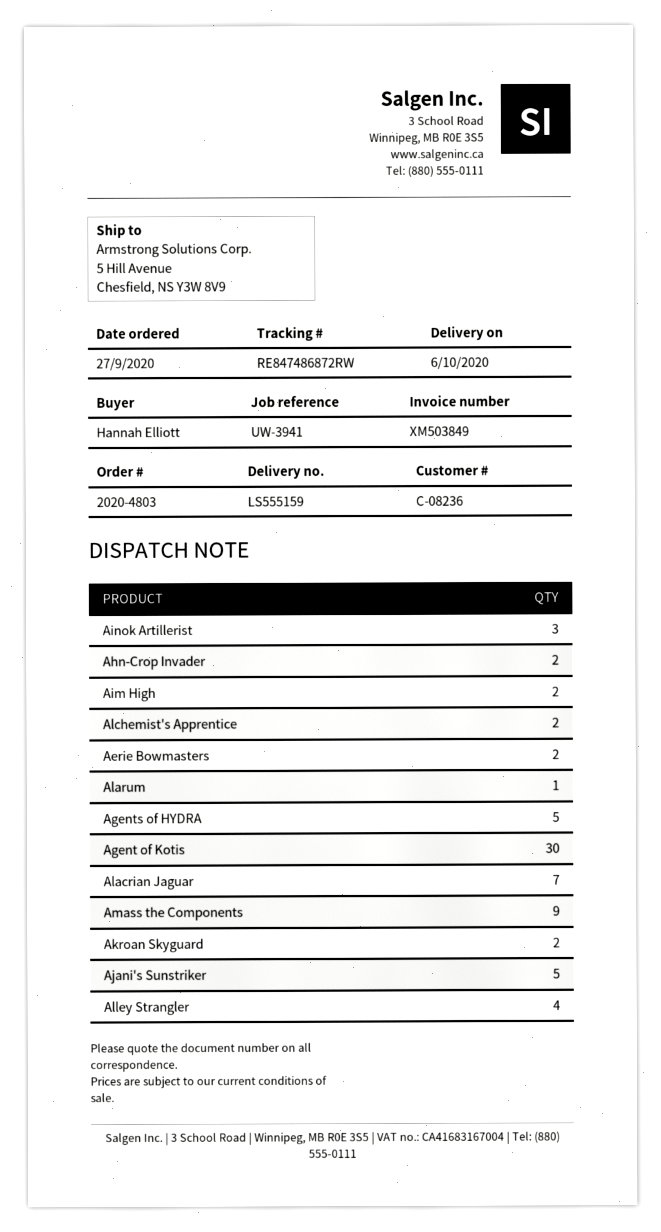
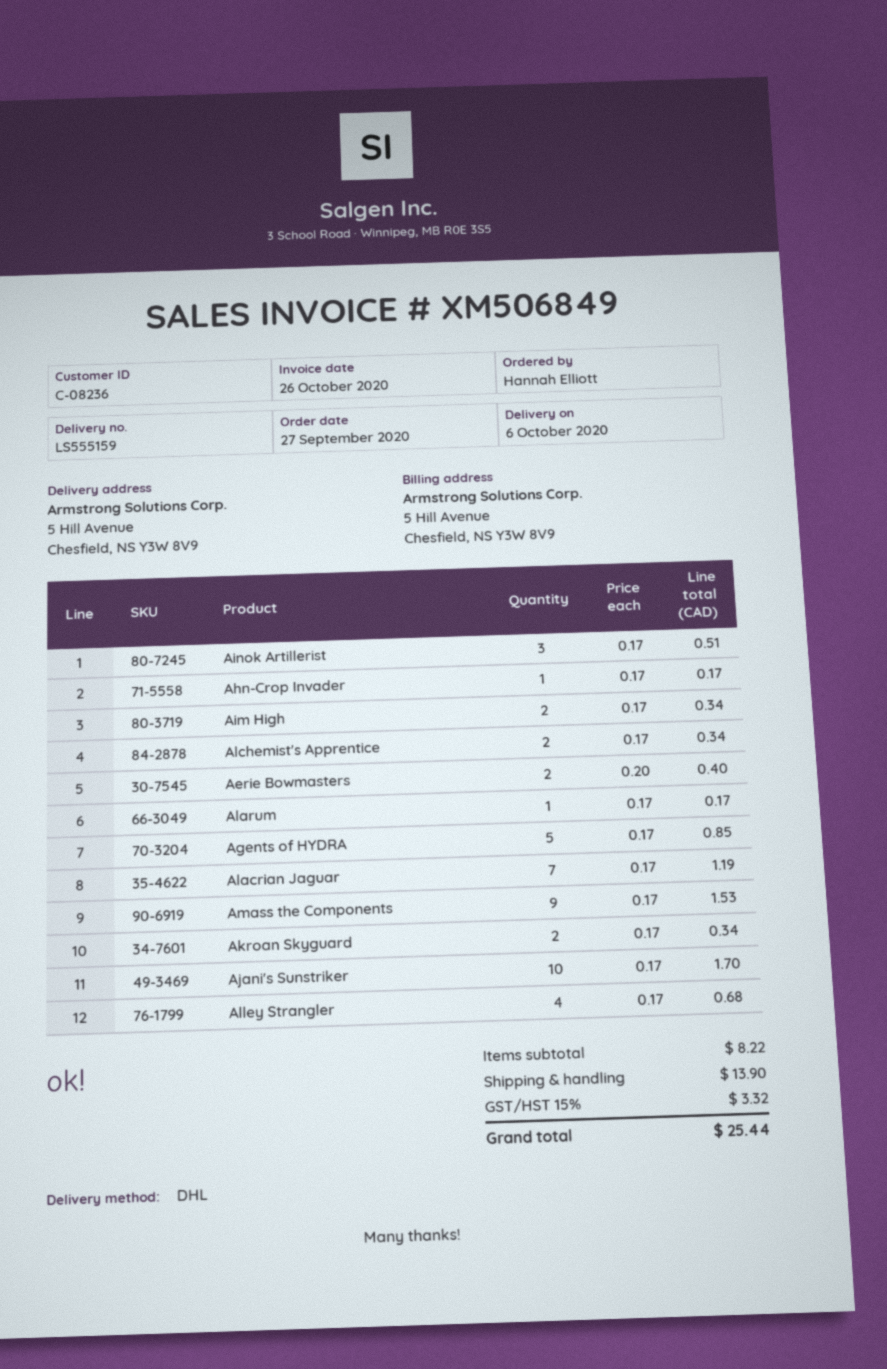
invoice number: XM503849 -> XM506849
Ahn-Crop Invader: 2 -> 1
Agent of Kotis: 30 -> none
Ajani's Sunstriker: 5 -> 10

